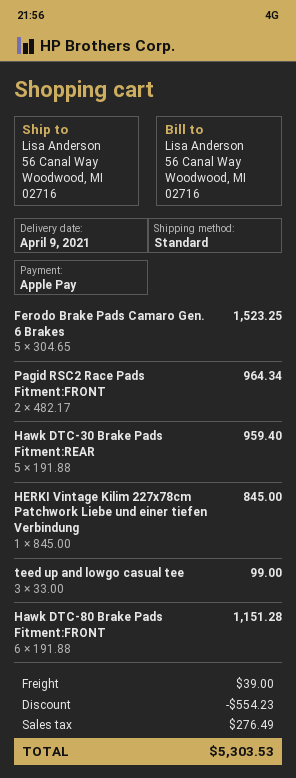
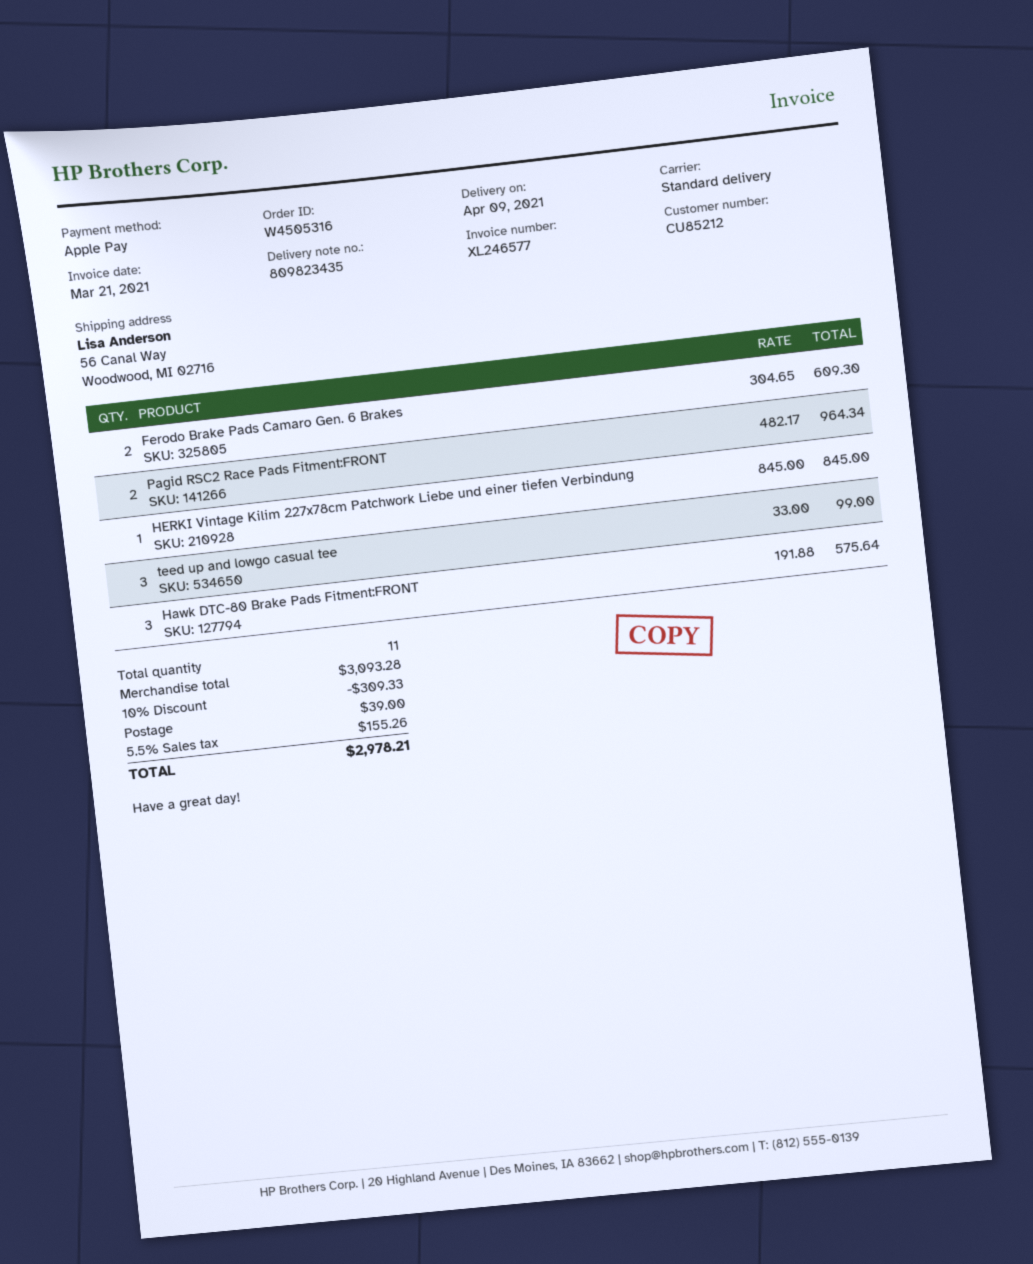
Ferodo Brake Pads Camaro Gen. 6 Brakes: 5 x 304.65 = 1523.25 -> 2 x 304.65 = 609.30
Hawk DTC-30 Brake Pads Fitment:REAR: 5 x 191.88 = 959.40 -> none
Hawk DTC-80 Brake Pads Fitment:FRONT: 6 x 191.88 = 1151.28 -> 3 x 191.88 = 575.64
discount: 554.23 -> 309.33
tax: 276.49 -> 155.26
total: 5303.53 -> 2978.21

